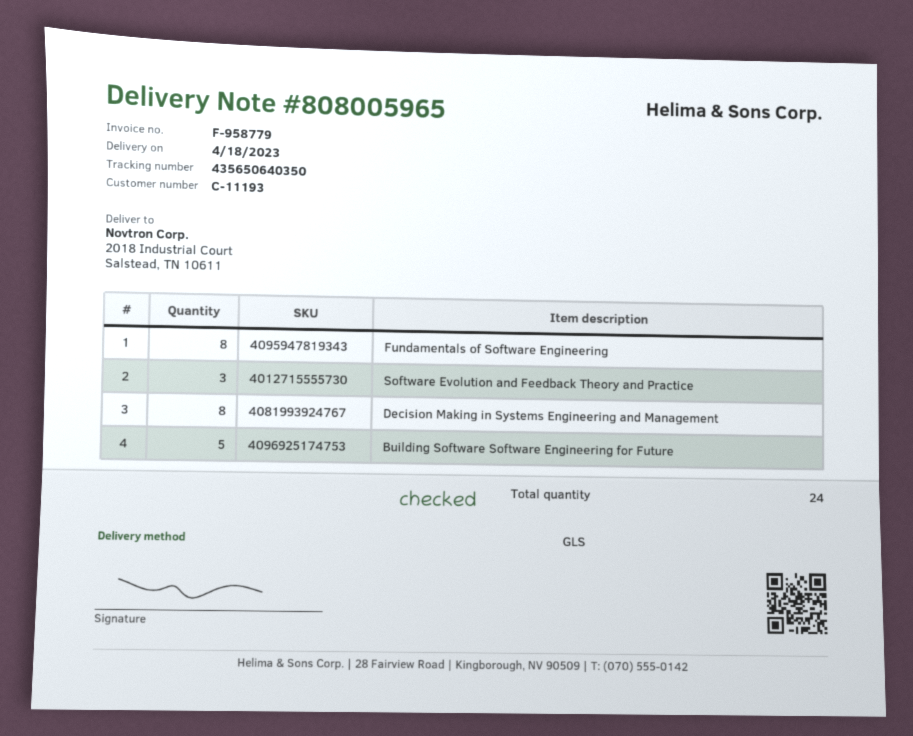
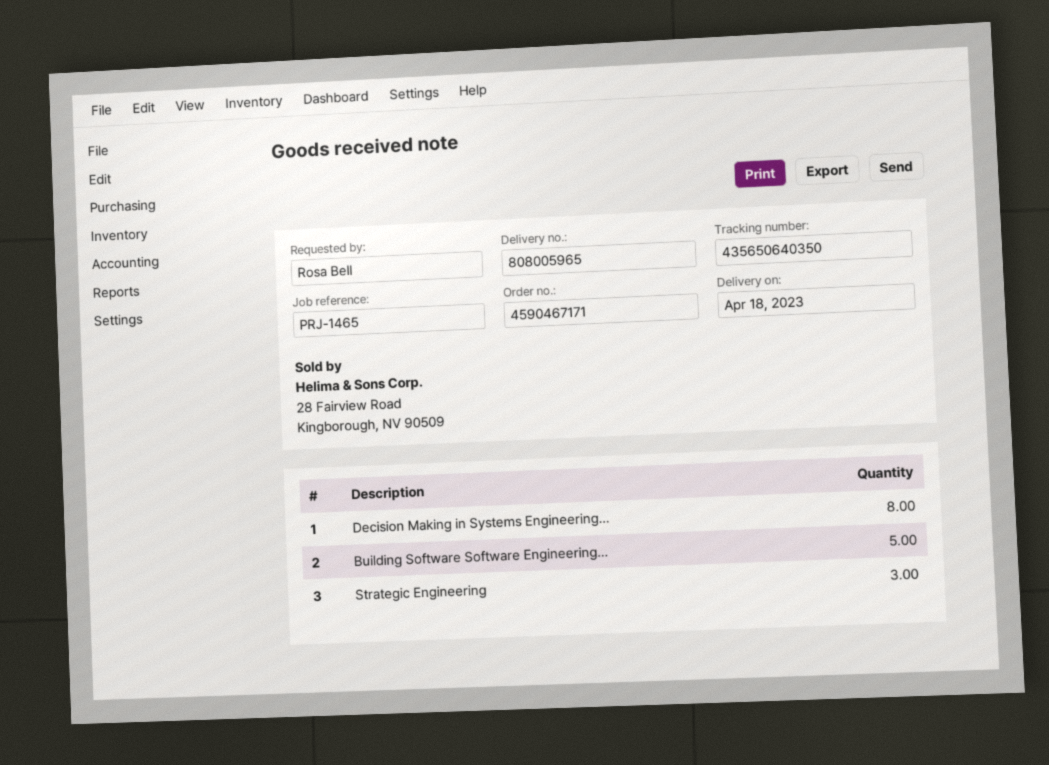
Fundamentals of Software Engineering: 8 -> none
Software Evolution and Feedback Theory and Practice: 3 -> none
Strategic Engineering: none -> 3

